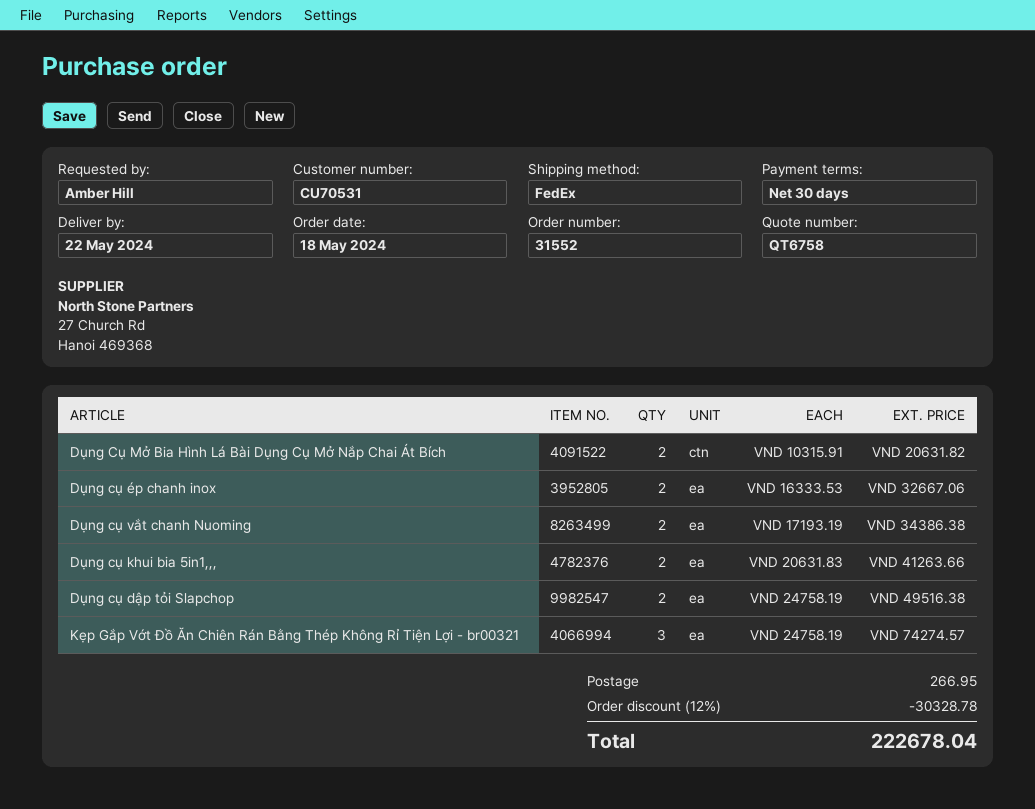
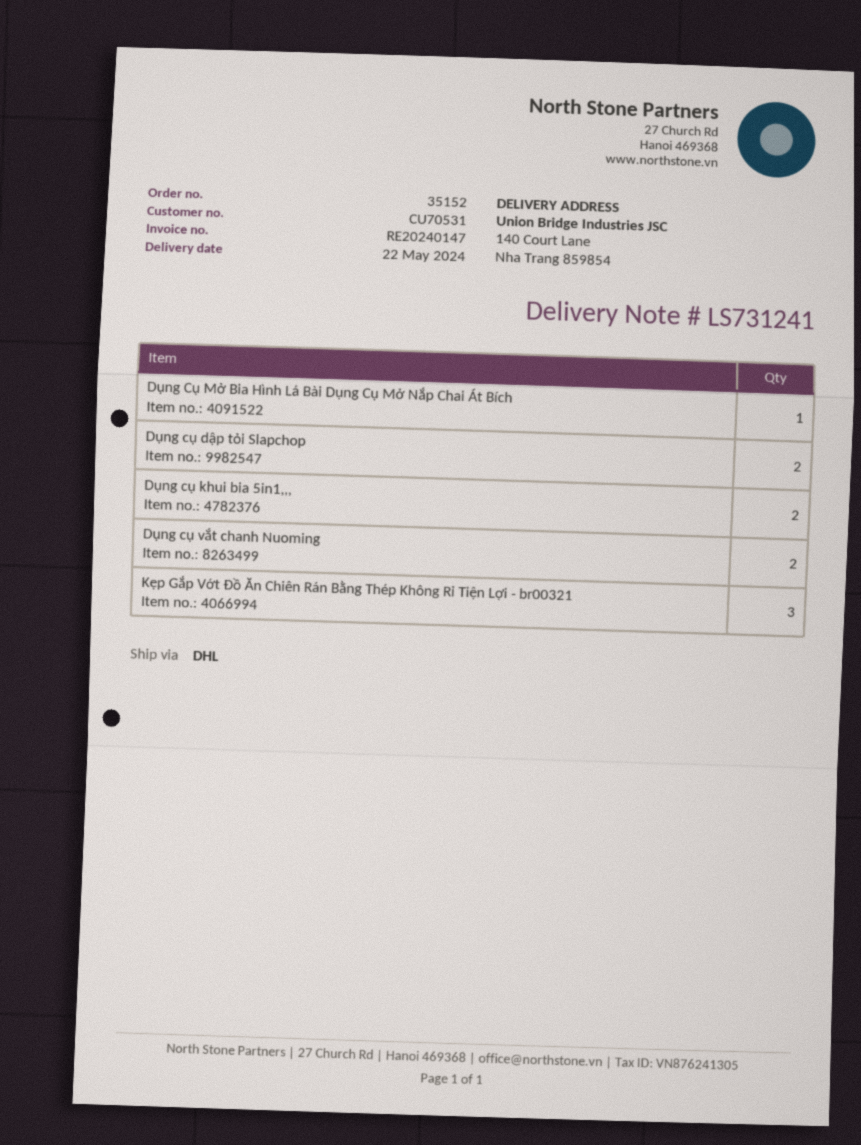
order number: 31552 -> 35152
shipping method: FedEx -> DHL
Dụng Cụ Mở Bia Hình Lá Bài Dụng Cụ Mở Nắp Chai Át Bích: 2 -> 1
Dụng cụ ép chanh inox: 2 -> none

